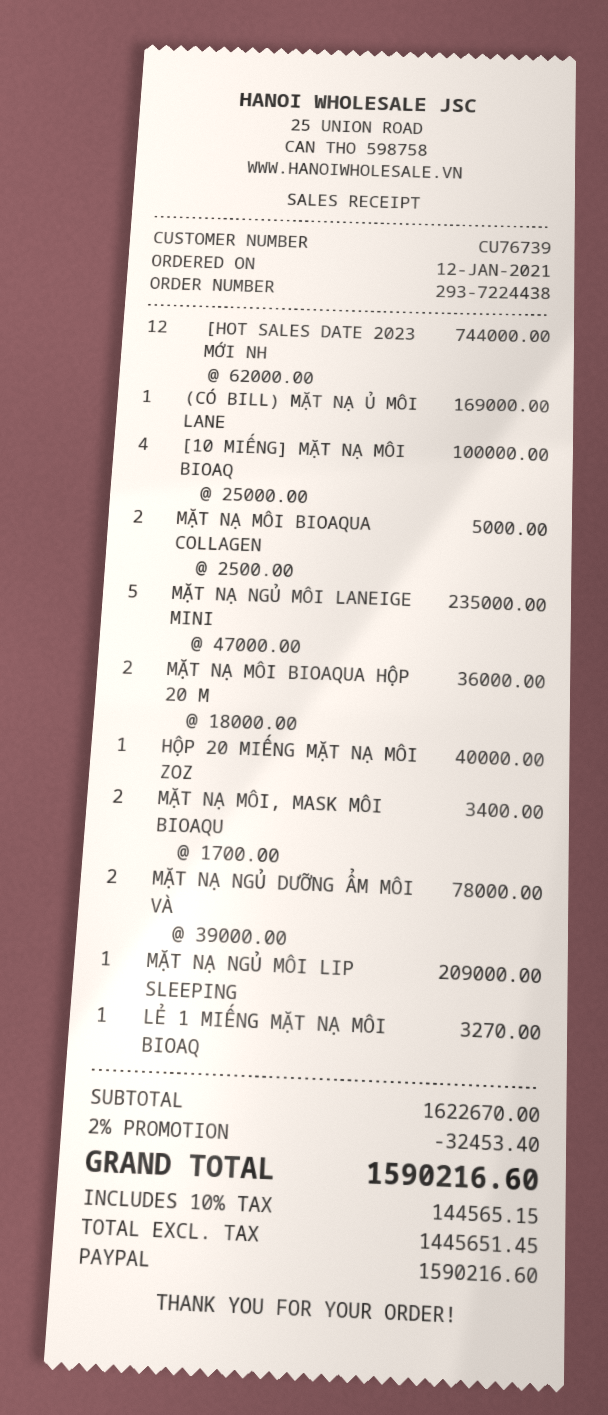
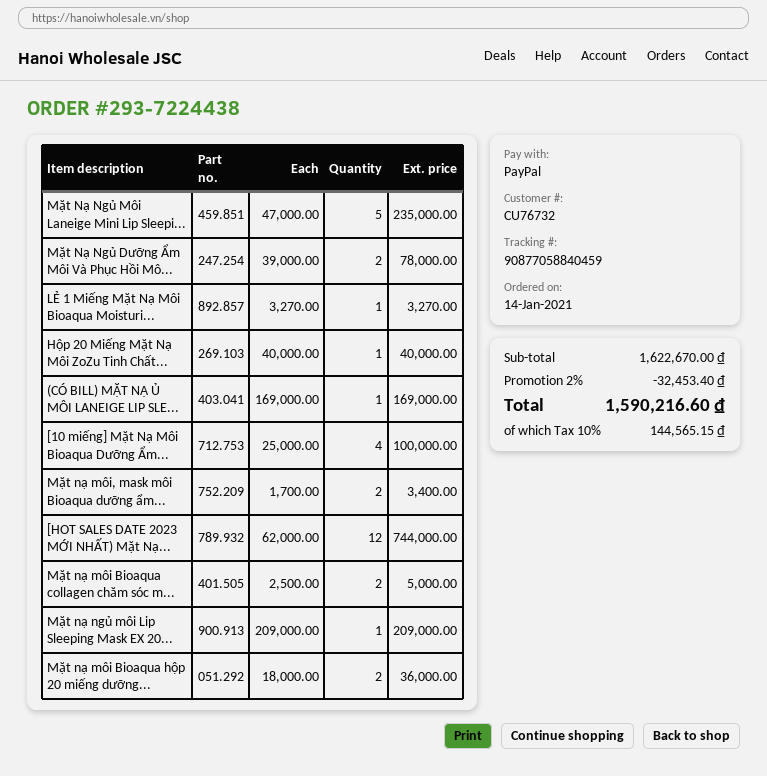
order date: 2021-01-12 -> 2021-01-14
customer number: CU76739 -> CU76732

